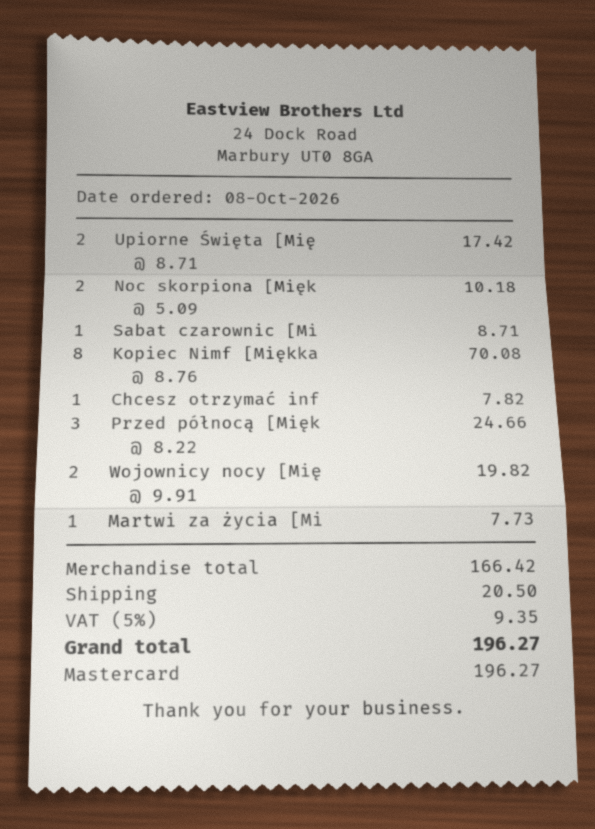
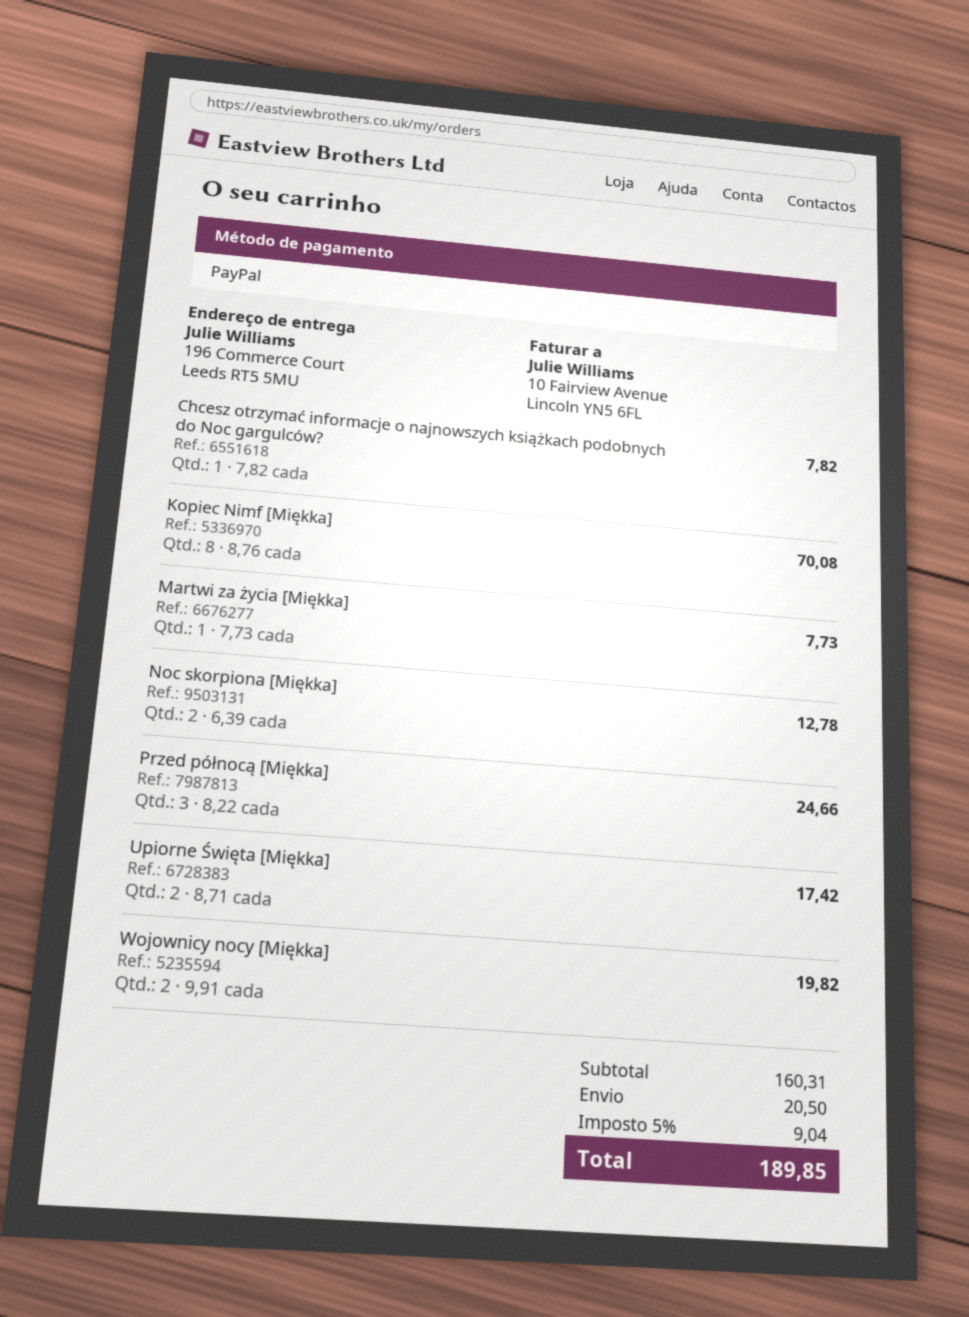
payment method: Mastercard -> PayPal
Noc skorpiona [Mięk: 2 x 5.09 = 10.18 -> 2 x 6.39 = 12.78
Sabat czarownic [Mi: 1 x 8.71 = 8.71 -> none
subtotal: 166.42 -> 160.31
tax: 5% = 9.35 -> 5% = 9.04
total: 196.27 -> 189.85

